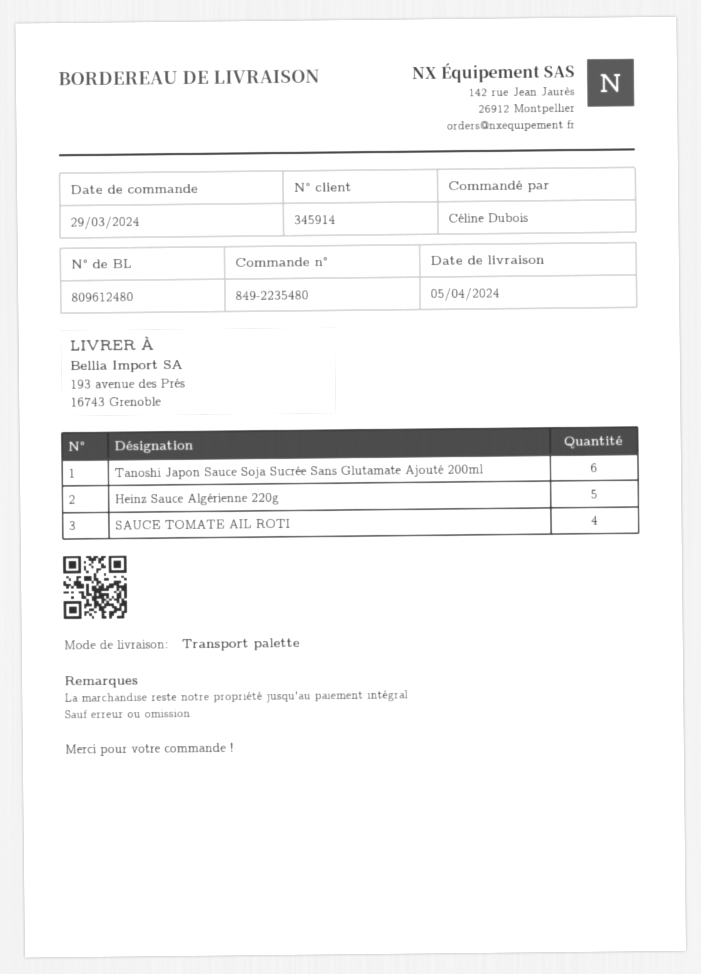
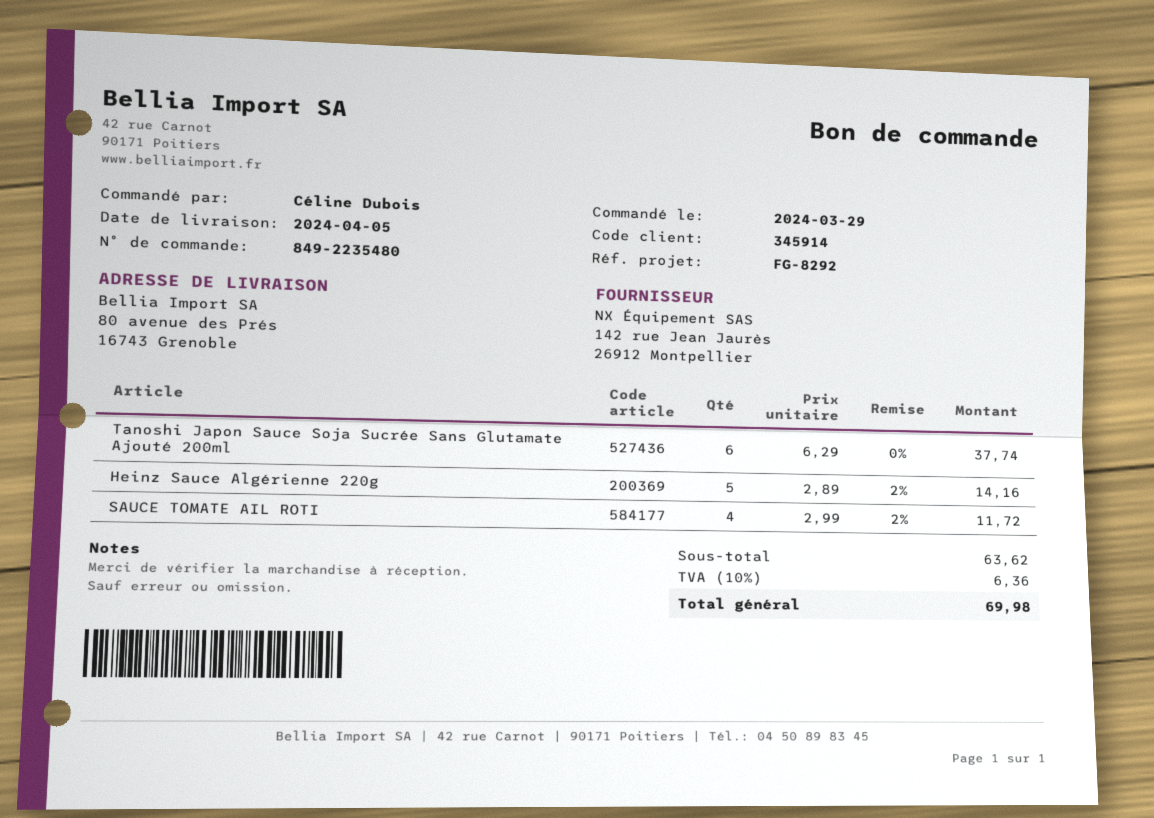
ship to: 193 avenue des Prés, 16743 Grenoble -> 80 avenue des Prés, 16743 Grenoble

